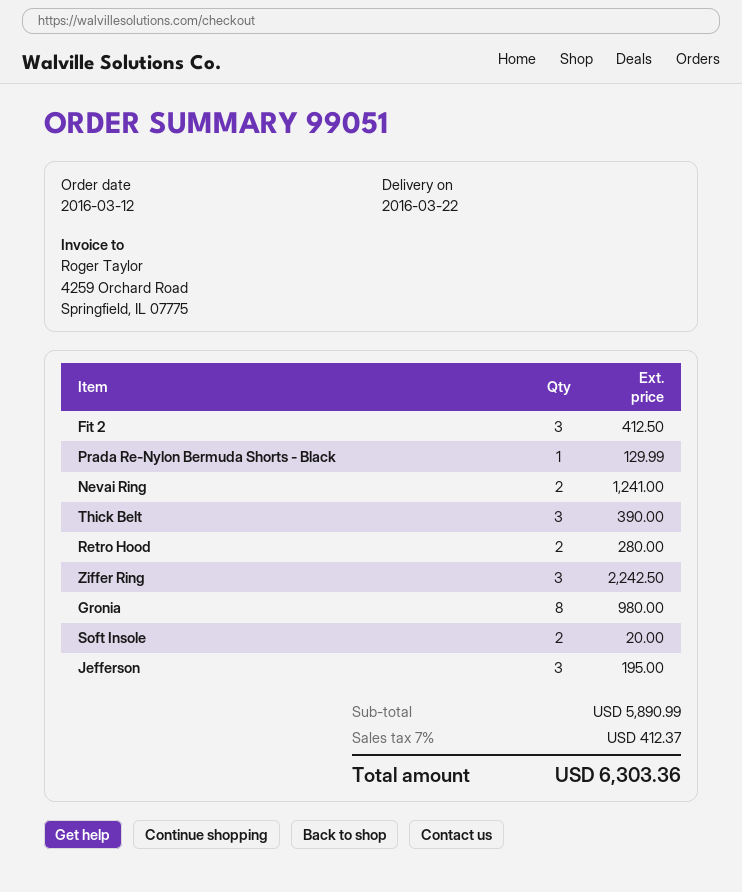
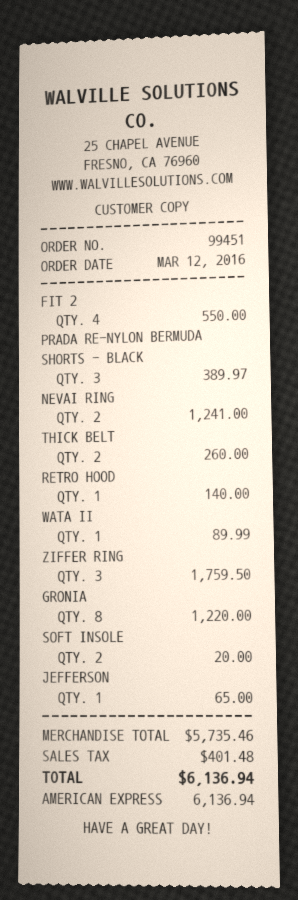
order number: 99051 -> 99451
Fit 2: 3 for 412.50 -> 4 for 550.00
Prada Re-Nylon Bermuda Shorts - Black: 1 for 129.99 -> 3 for 389.97
Thick Belt: 3 for 390.00 -> 2 for 260.00
Retro Hood: 2 for 280.00 -> 1 for 140.00
Ziffer Ring: 3 for 2242.50 -> 3 for 1759.50
Gronia: 8 for 980.00 -> 8 for 1220.00
Jefferson: 3 for 195.00 -> 1 for 65.00
WATA II: none -> 1 for 89.99
subtotal: 5890.99 -> 5735.46
tax: 412.37 -> 401.48
total: 6303.36 -> 6136.94

